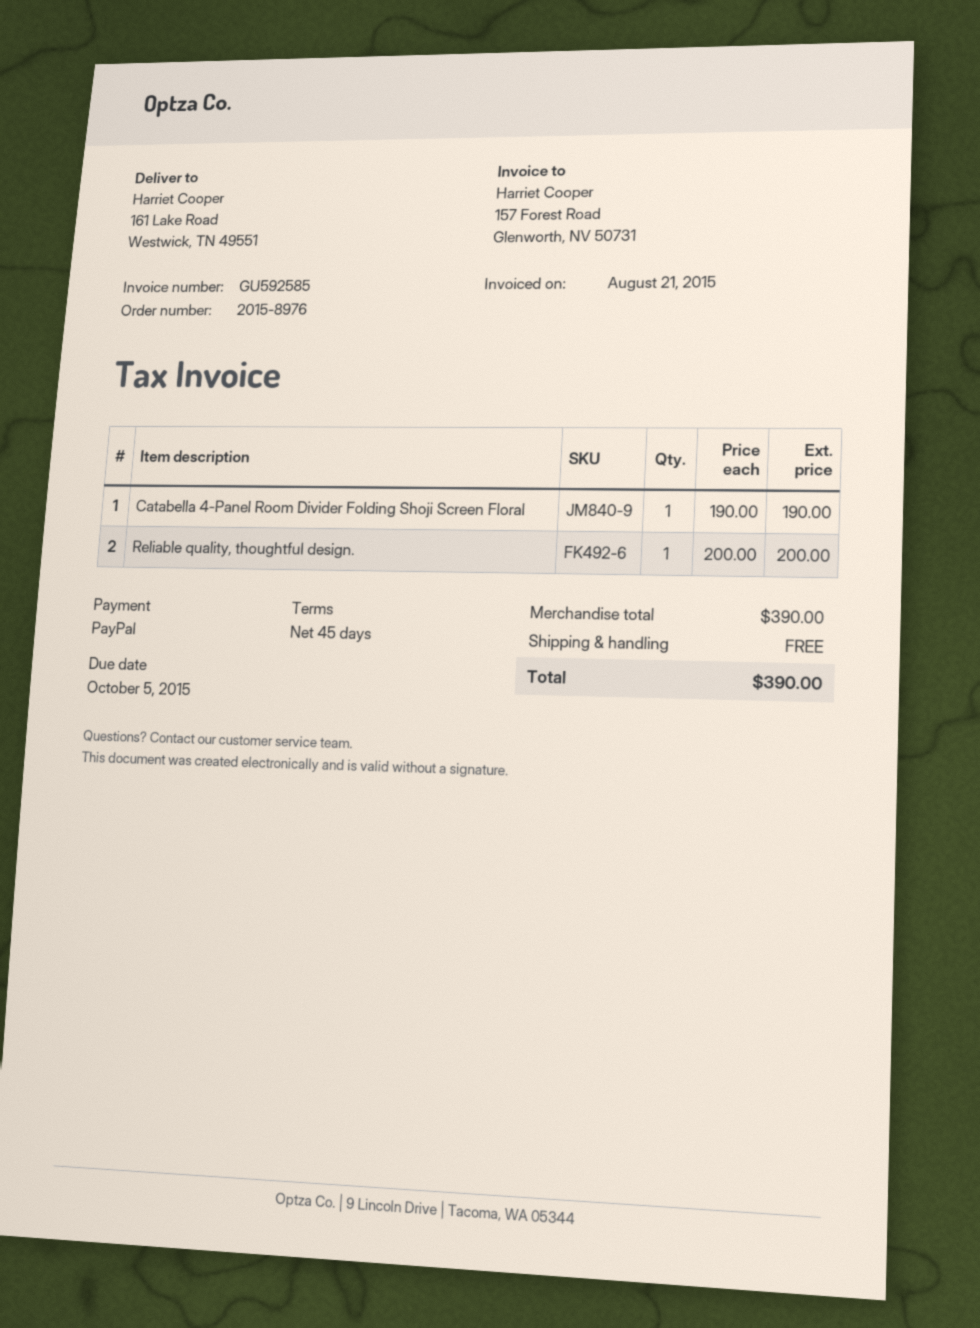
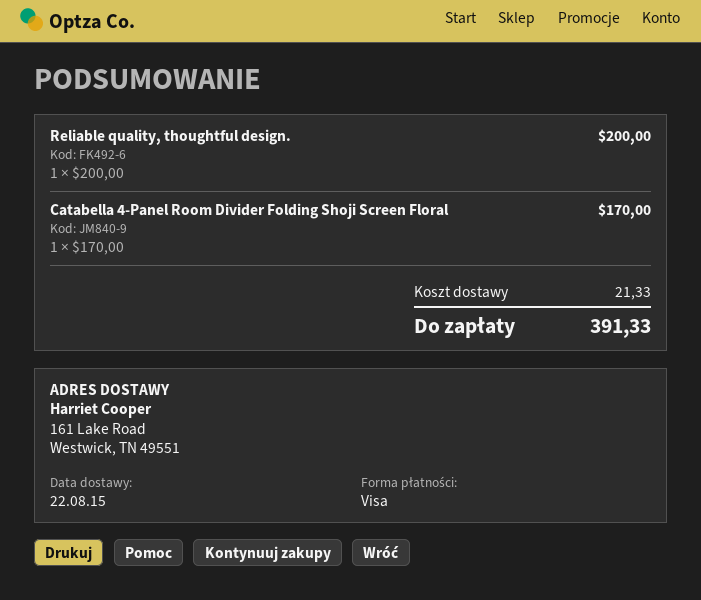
payment method: PayPal -> Visa
Catabella 4-Panel Room Divider Folding Shoji Screen Floral: 1 x 190.00 = 190.00 -> 1 x 170.00 = 170.00
shipping: 0.00 -> 21.33
total: 390.00 -> 391.33

